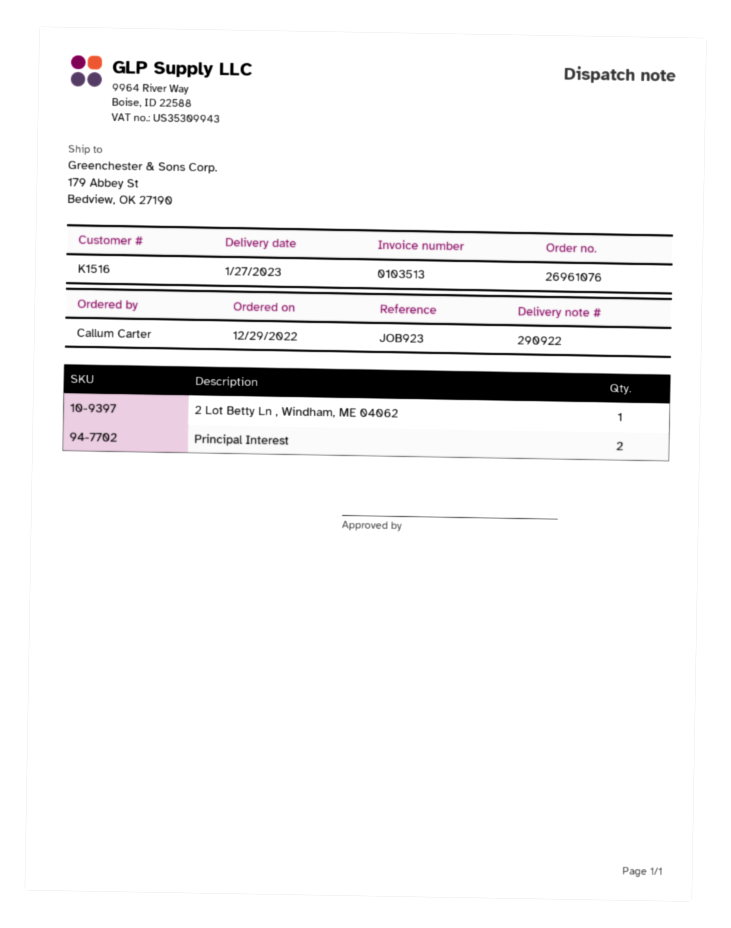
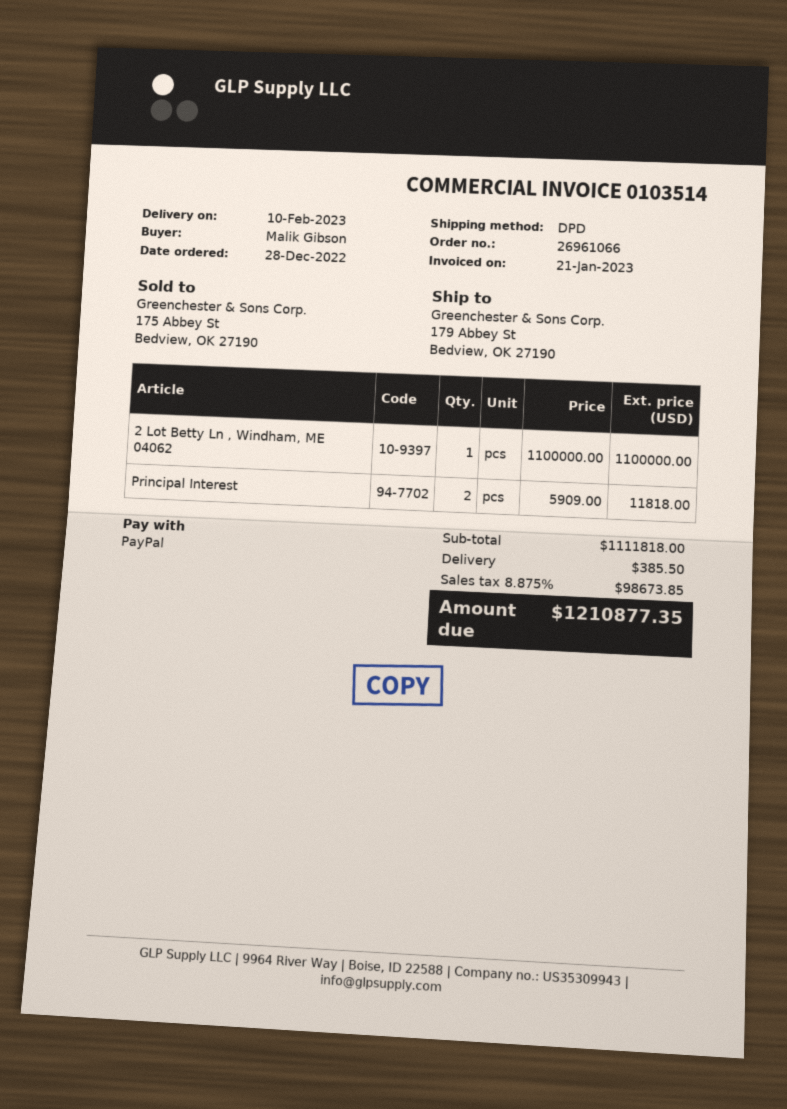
order number: 26961076 -> 26961066
order date: 2022-12-29 -> 2022-12-28
delivery date: 2023-01-27 -> 2023-02-10
invoice number: 0103513 -> 0103514
ordered by: Callum Carter -> Malik Gibson

